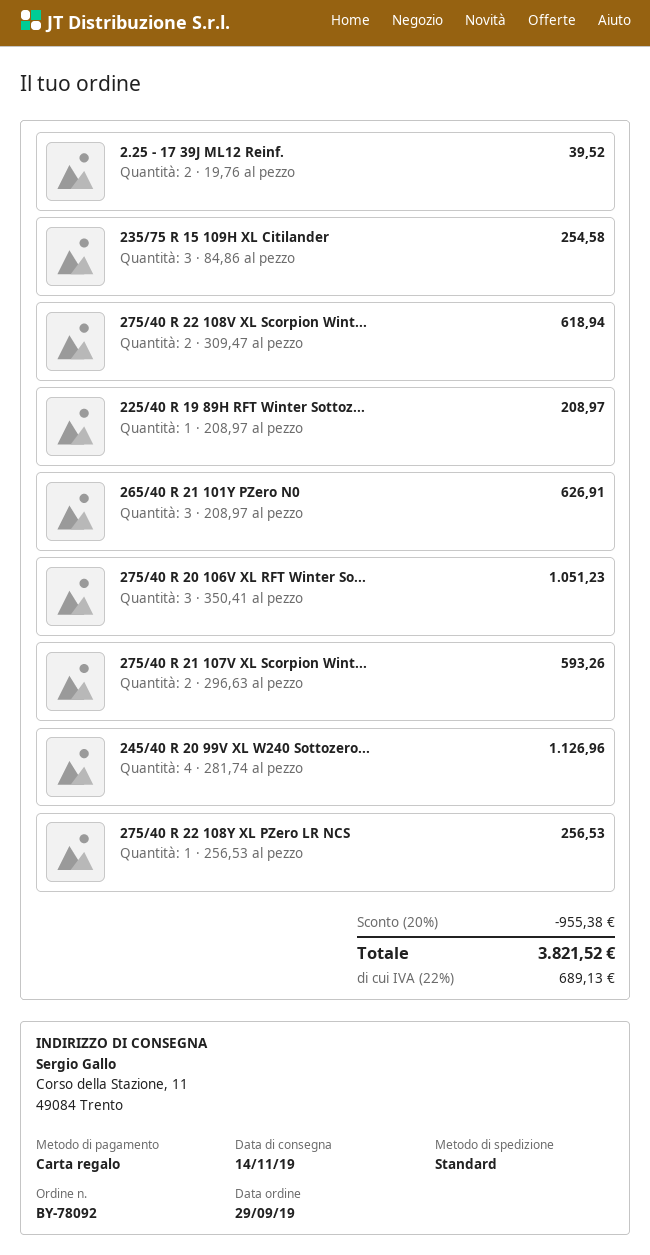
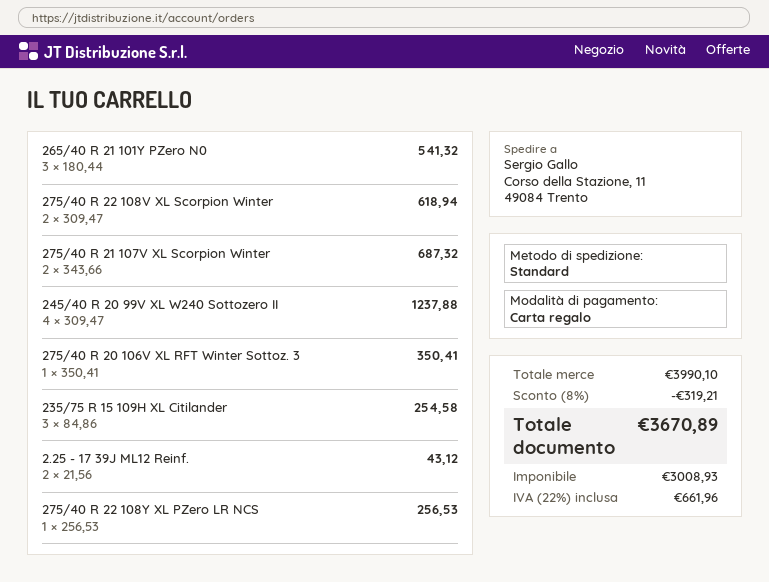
2.25 - 17 39J ML12 Reinf.: 2 x 19.76 = 39.52 -> 2 x 21.56 = 43.12
225/40 R 19 89H RFT Winter Sottoz...: 1 x 208.97 = 208.97 -> none
265/40 R 21 101Y PZero N0: 3 x 208.97 = 626.91 -> 3 x 180.44 = 541.32
275/40 R 20 106V XL RFT Winter So...: 3 x 350.41 = 1051.23 -> 1 x 350.41 = 350.41
275/40 R 21 107V XL Scorpion Wint...: 2 x 296.63 = 593.26 -> 2 x 343.66 = 687.32
245/40 R 20 99V XL W240 Sottozero...: 4 x 281.74 = 1126.96 -> 4 x 309.47 = 1237.88
discount: 20% = 955.38 -> 8% = 319.21
tax: 22% = 689.13 -> 22% = 661.96
total: 3821.52 -> 3670.89

